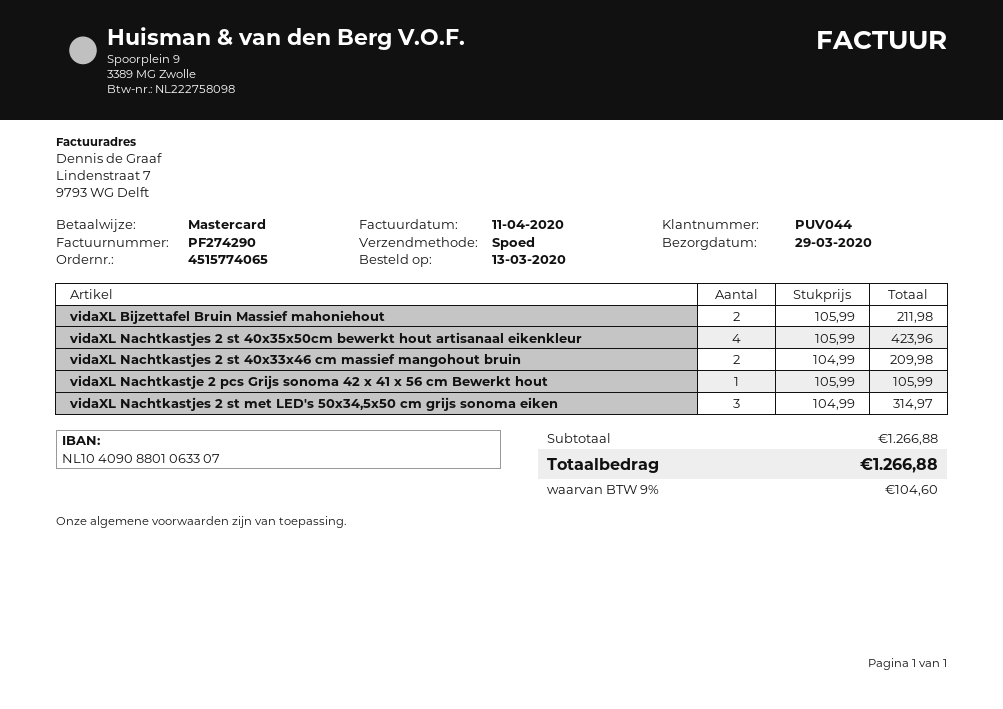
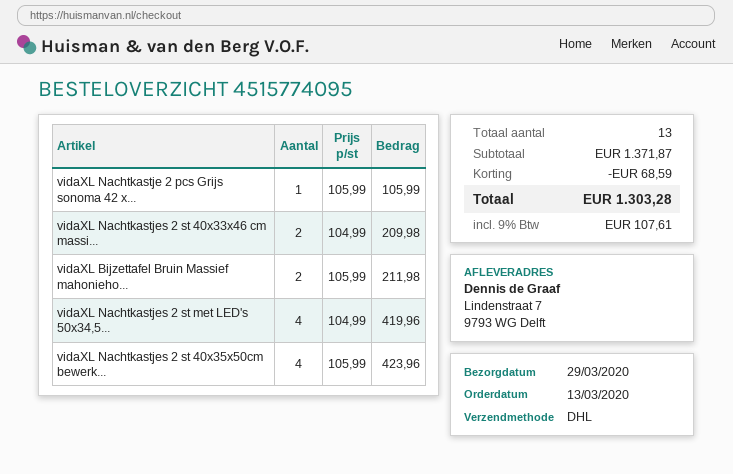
order number: 4515774065 -> 4515774095
shipping method: express -> DHL
vidaXL Nachtkastjes 2 st met LED's 50x34,5x50 cm grijs sonoma eiken: 3 x 104.99 = 314.97 -> 4 x 104.99 = 419.96
subtotal: 1266.88 -> 1371.87
discount: none -> 68.59
tax: 9% = 104.60 -> 9% = 107.61
total: 1266.88 -> 1303.28

